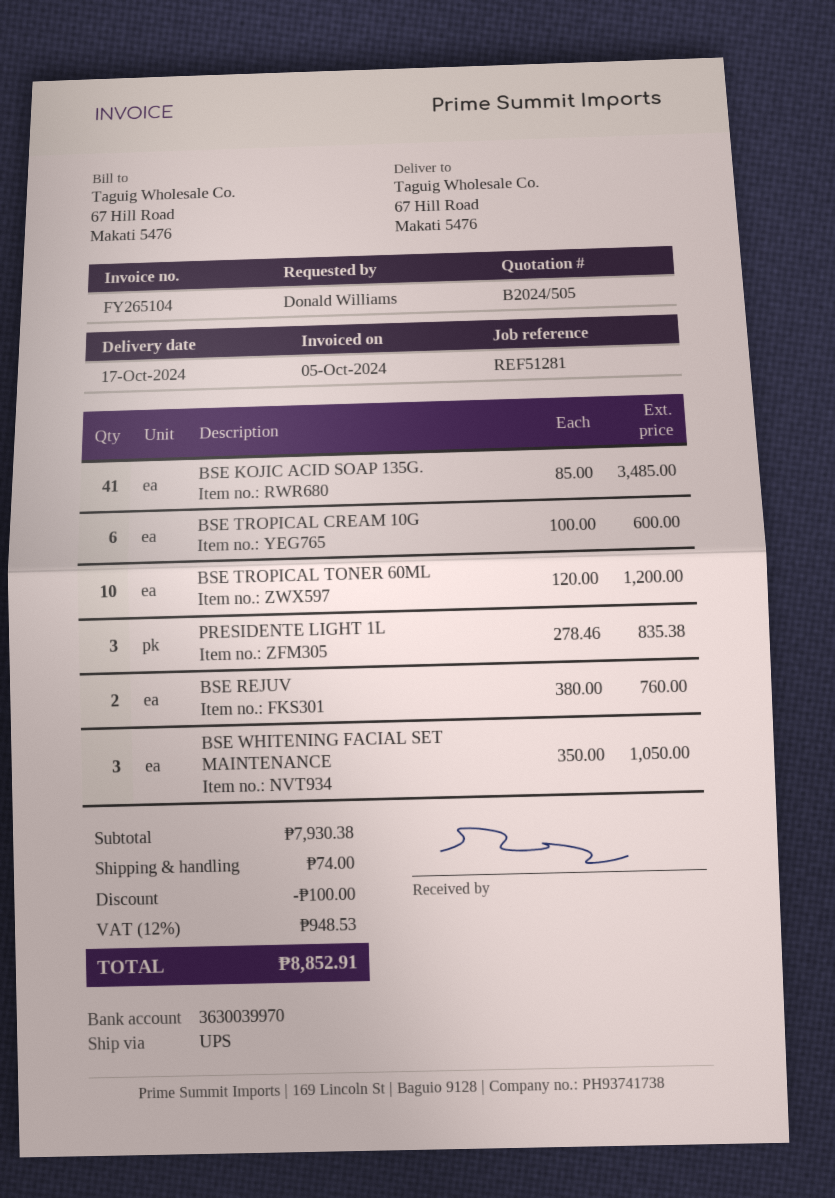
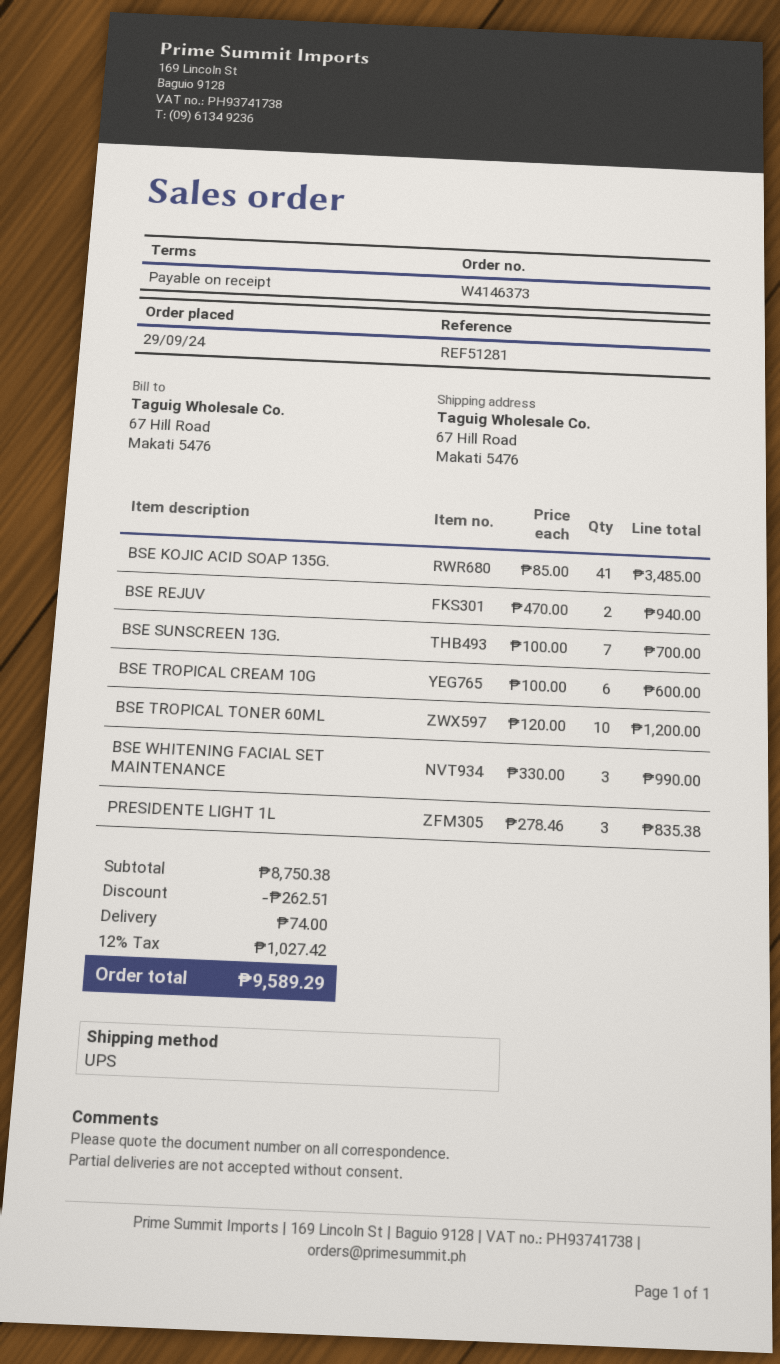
BSE REJUV: 2 x 380.00 = 760.00 -> 2 x 470.00 = 940.00
BSE WHITENING FACIAL SET MAINTENANCE: 3 x 350.00 = 1050.00 -> 3 x 330.00 = 990.00
BSE SUNSCREEN 13G.: none -> 7 x 100.00 = 700.00
subtotal: 7930.38 -> 8750.38
discount: 100.00 -> 262.51
tax: 12% = 948.53 -> 12% = 1027.42
total: 8852.91 -> 9589.29

